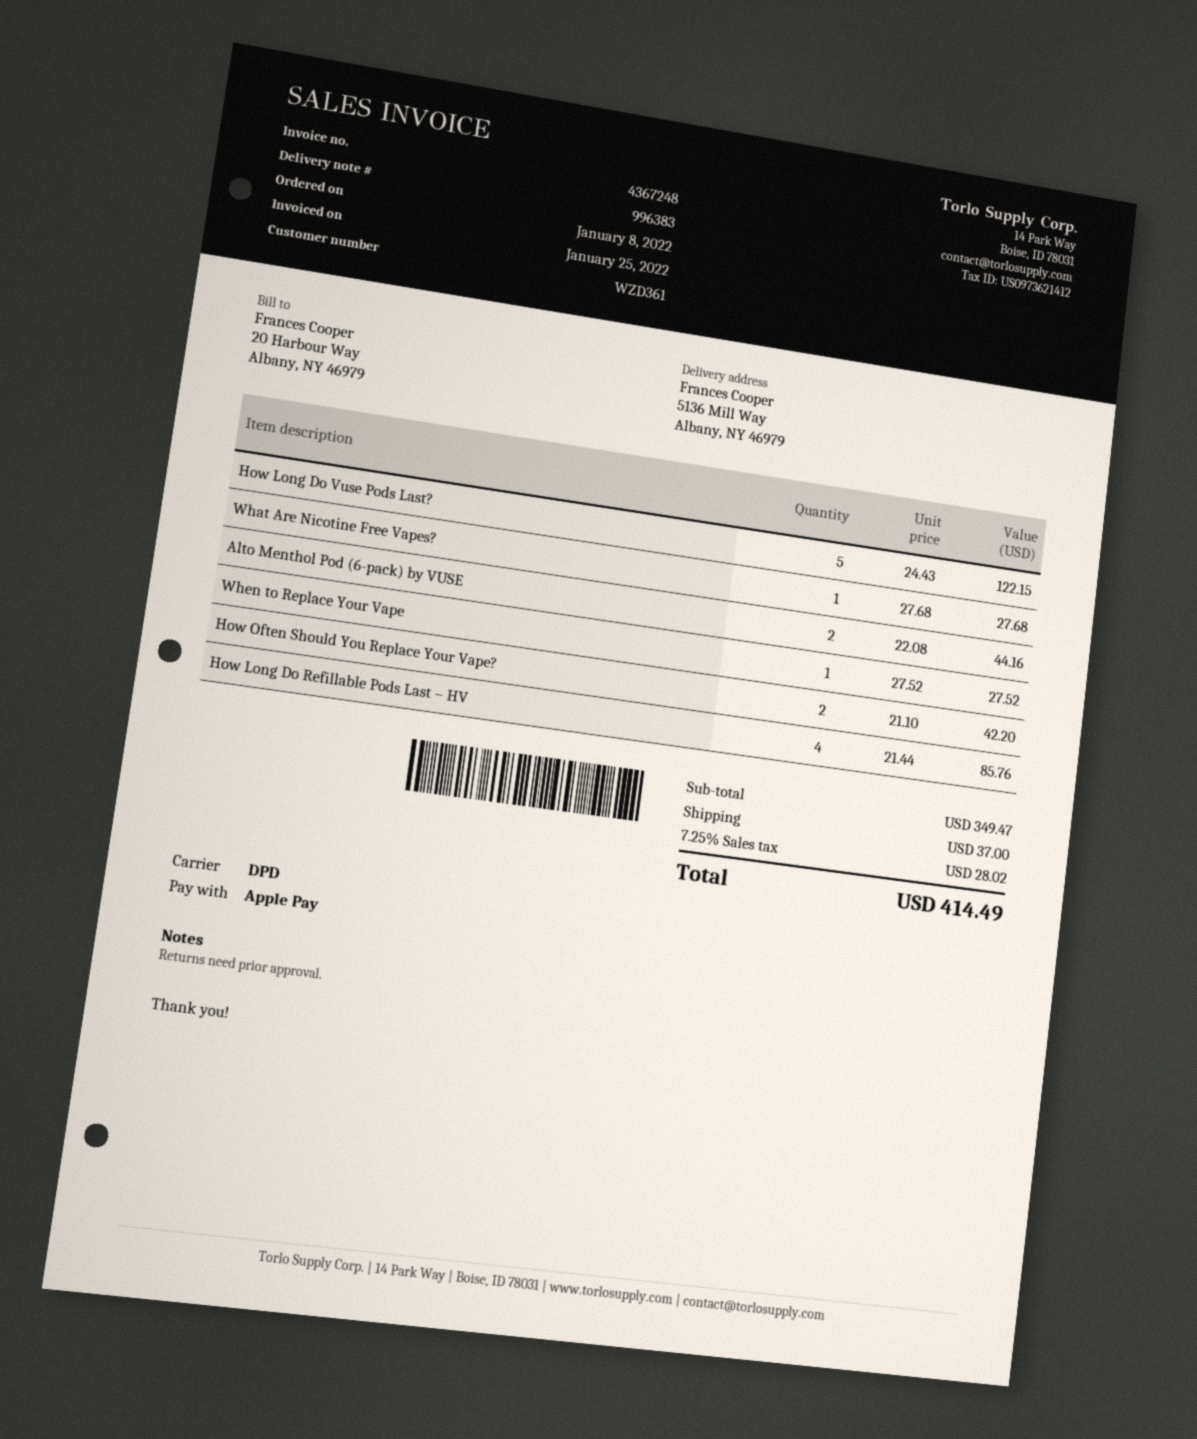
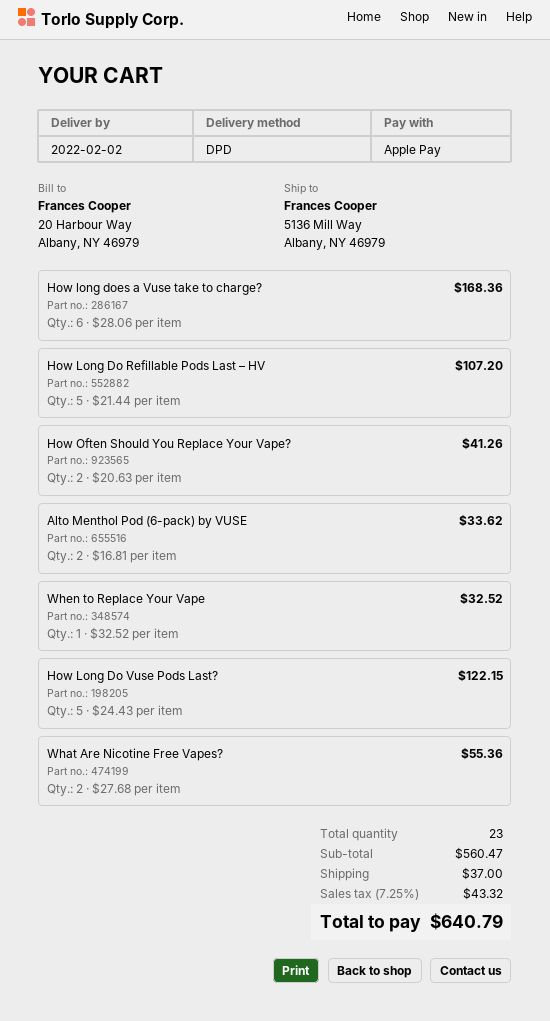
What Are Nicotine Free Vapes?: 1 x 27.68 = 27.68 -> 2 x 27.68 = 55.36
Alto Menthol Pod (6-pack) by VUSE: 2 x 22.08 = 44.16 -> 2 x 16.81 = 33.62
When to Replace Your Vape: 1 x 27.52 = 27.52 -> 1 x 32.52 = 32.52
How Often Should You Replace Your Vape?: 2 x 21.10 = 42.20 -> 2 x 20.63 = 41.26
How Long Do Refillable Pods Last – HV: 4 x 21.44 = 85.76 -> 5 x 21.44 = 107.20
How long does a Vuse take to charge?: none -> 6 x 28.06 = 168.36
subtotal: 349.47 -> 560.47
tax: 7.25% = 28.02 -> 7.25% = 43.32
total: 414.49 -> 640.79

